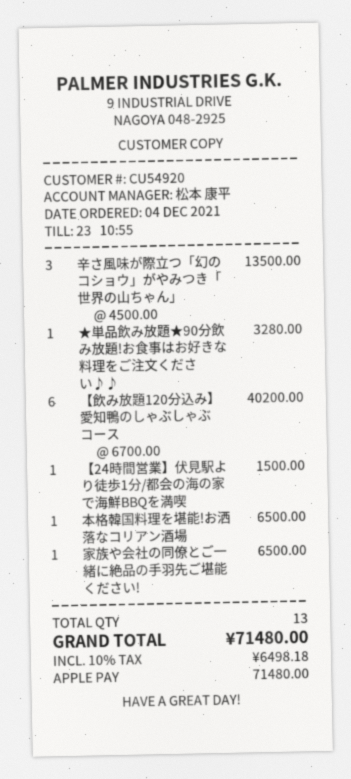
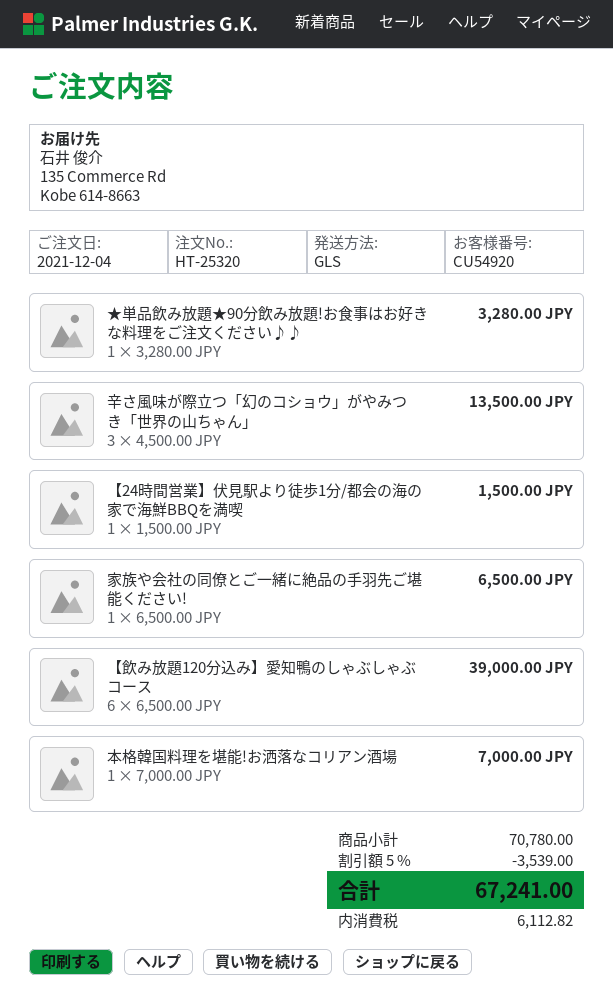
【飲み放題120分込み】愛知鴨のしゃぶしゃぶコース: 6 x 6700.00 = 40200.00 -> 6 x 6500.00 = 39000.00
本格韓国料理を堪能!お洒落なコリアン酒場: 1 x 6500.00 = 6500.00 -> 1 x 7000.00 = 7000.00
discount: none -> 5% = 3539.00
tax: 6498.18 -> 6112.82
total: 71480.00 -> 67241.00

